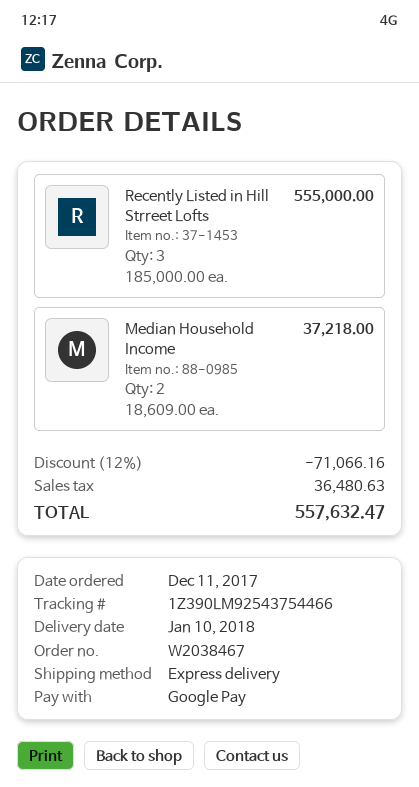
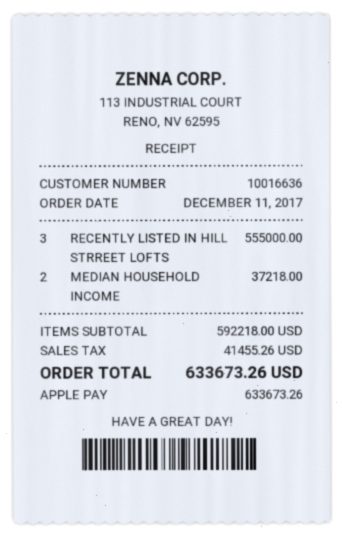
payment method: Google Pay -> Apple Pay
discount: 12% = 71066.16 -> none
tax: 36480.63 -> 41455.26
total: 557632.47 -> 633673.26

